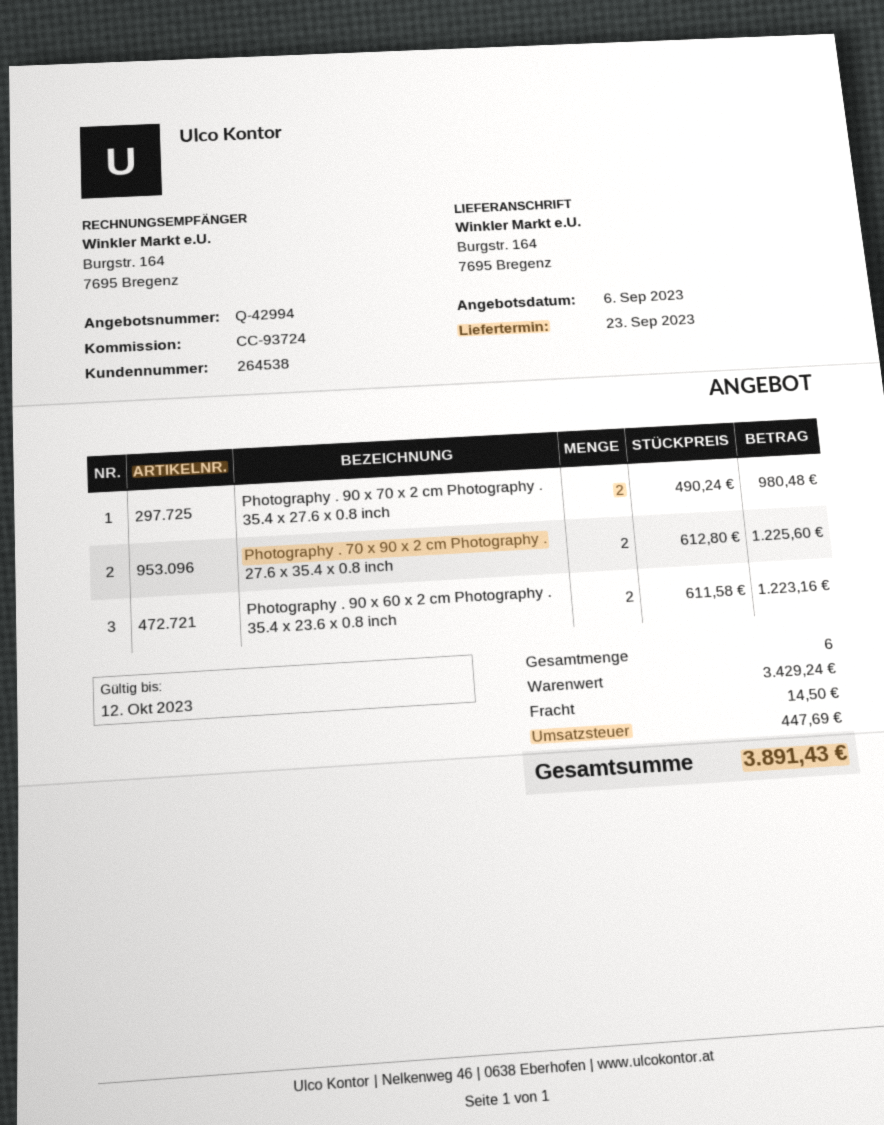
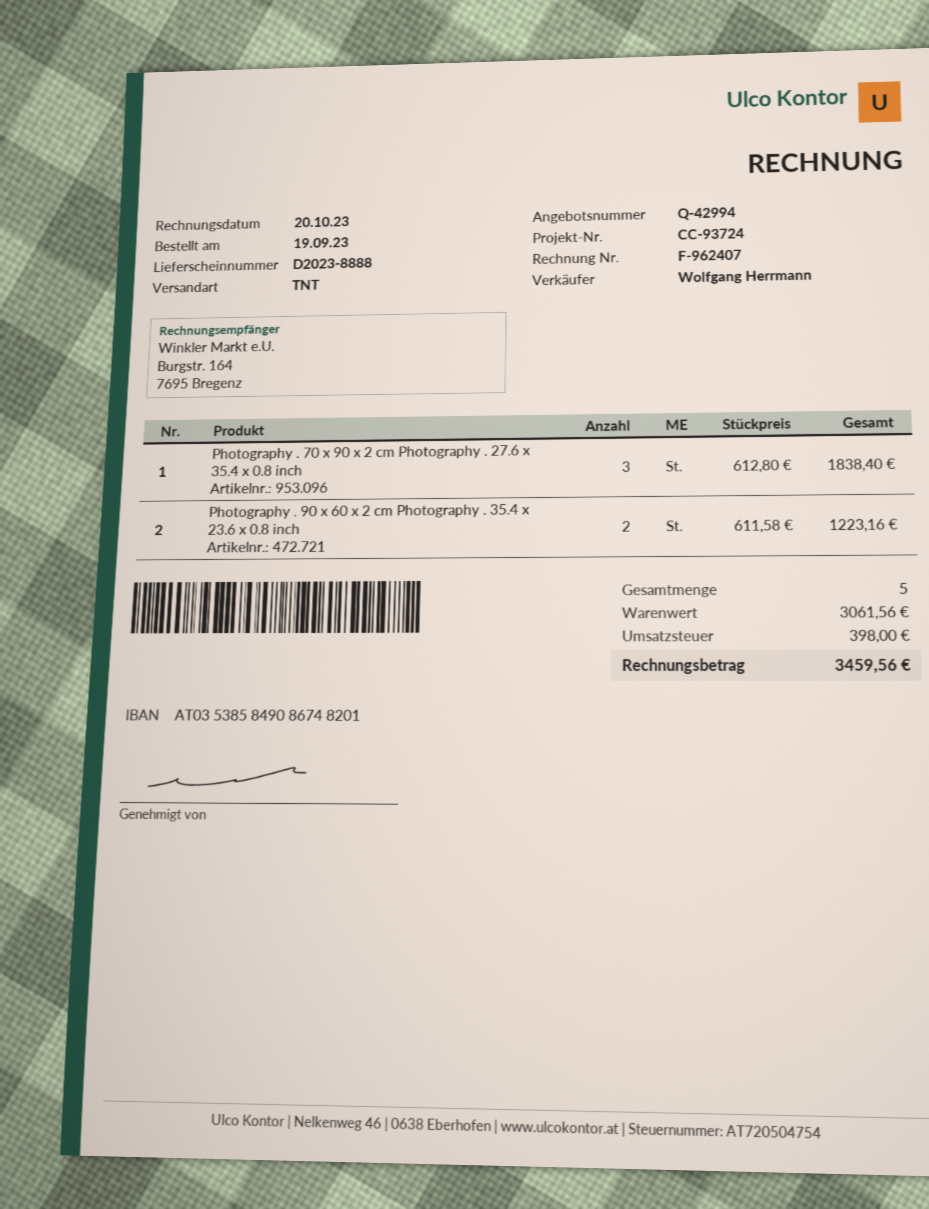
Photography . 90 x 70 x 2 cm Photography . 35.4 x 27.6 x 0.8 inch: 2 x 490.24 = 980.48 -> none
Photography . 70 x 90 x 2 cm Photography . 27.6 x 35.4 x 0.8 inch: 2 x 612.80 = 1225.60 -> 3 x 612.80 = 1838.40
total quantity: 6 -> 5
subtotal: 3429.24 -> 3061.56
shipping: 14.50 -> none
tax: 447.69 -> 398.00
total: 3891.43 -> 3459.56

